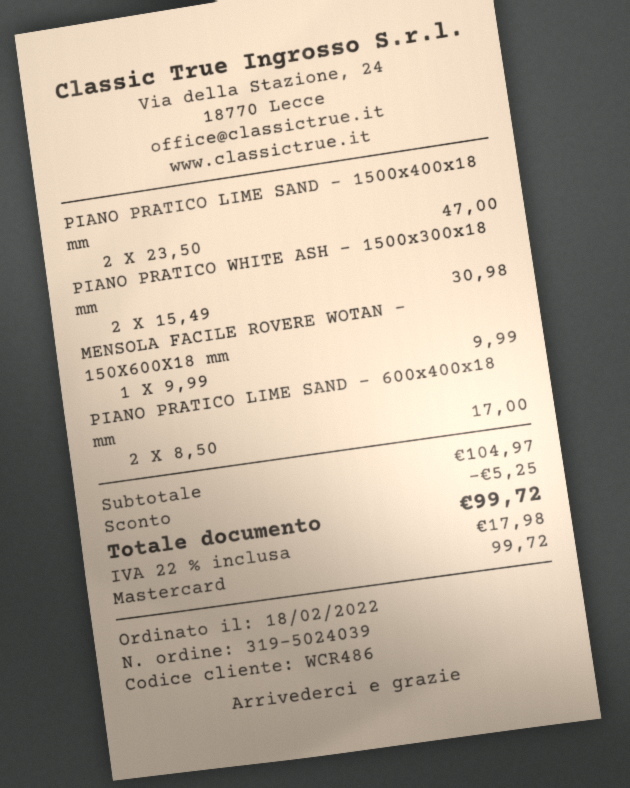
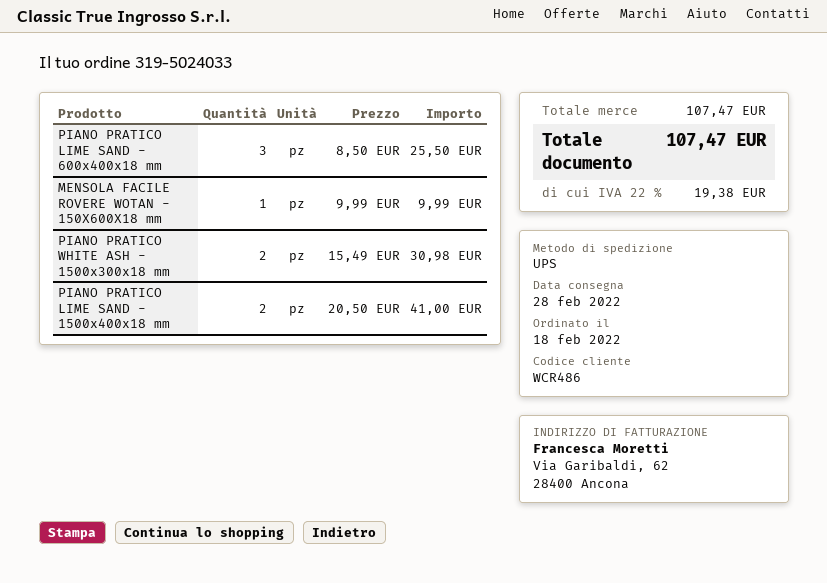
order number: 319-5024039 -> 319-5024033
PIANO PRATICO LIME SAND - 1500x400x18 mm: 2 x 23.50 = 47.00 -> 2 x 20.50 = 41.00
PIANO PRATICO LIME SAND - 600x400x18 mm: 2 x 8.50 = 17.00 -> 3 x 8.50 = 25.50
subtotal: 104.97 -> 107.47
discount: 5.25 -> none
tax: 22% = 17.98 -> 22% = 19.38
total: 99.72 -> 107.47

